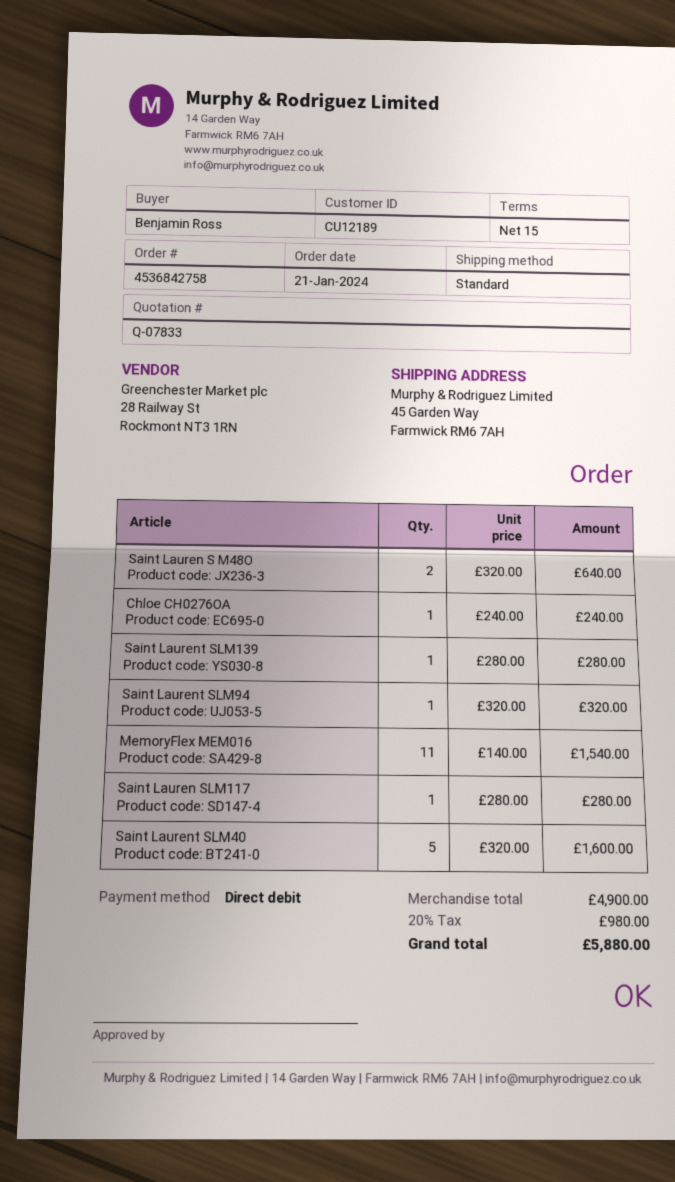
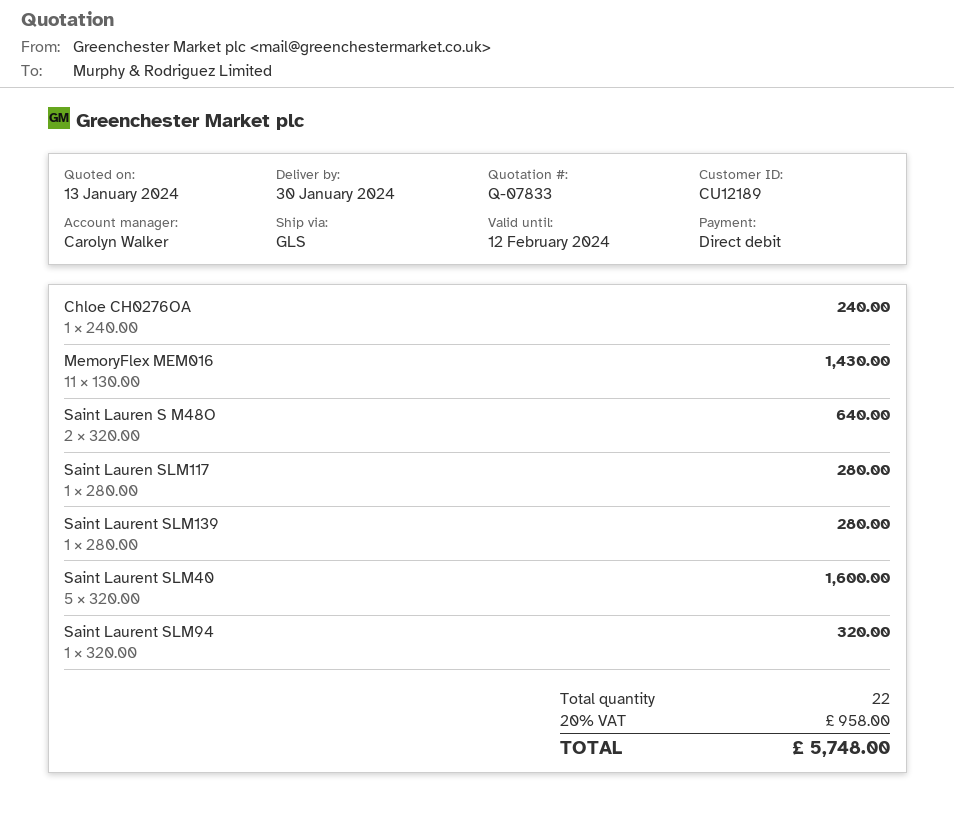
shipping method: standard -> GLS
MemoryFlex MEM016: 11 x 140.00 = 1540.00 -> 11 x 130.00 = 1430.00
tax: 20% = 980.00 -> 20% = 958.00
total: 5880.00 -> 5748.00

